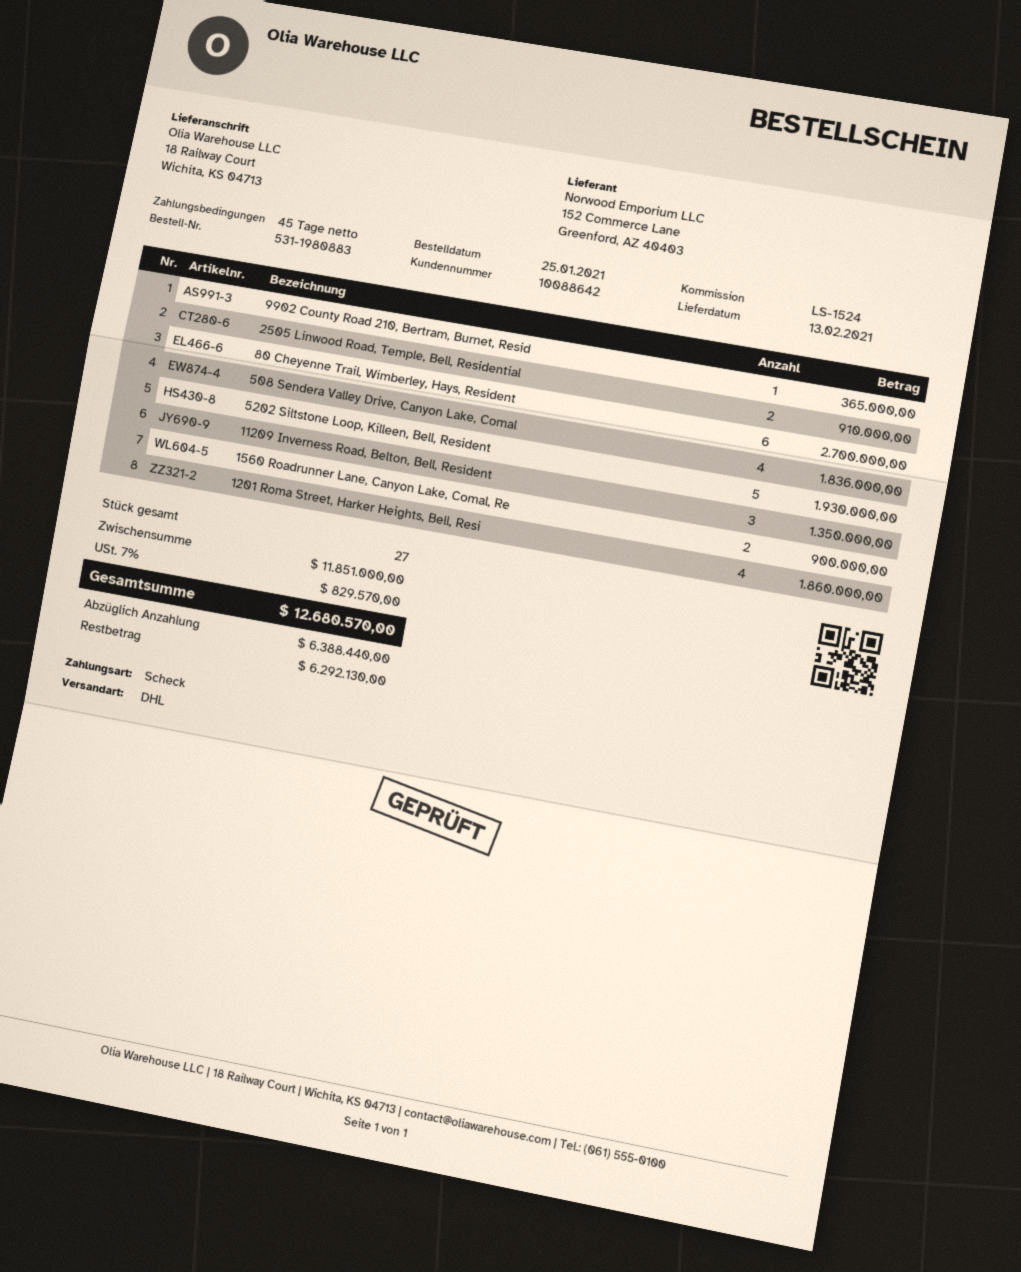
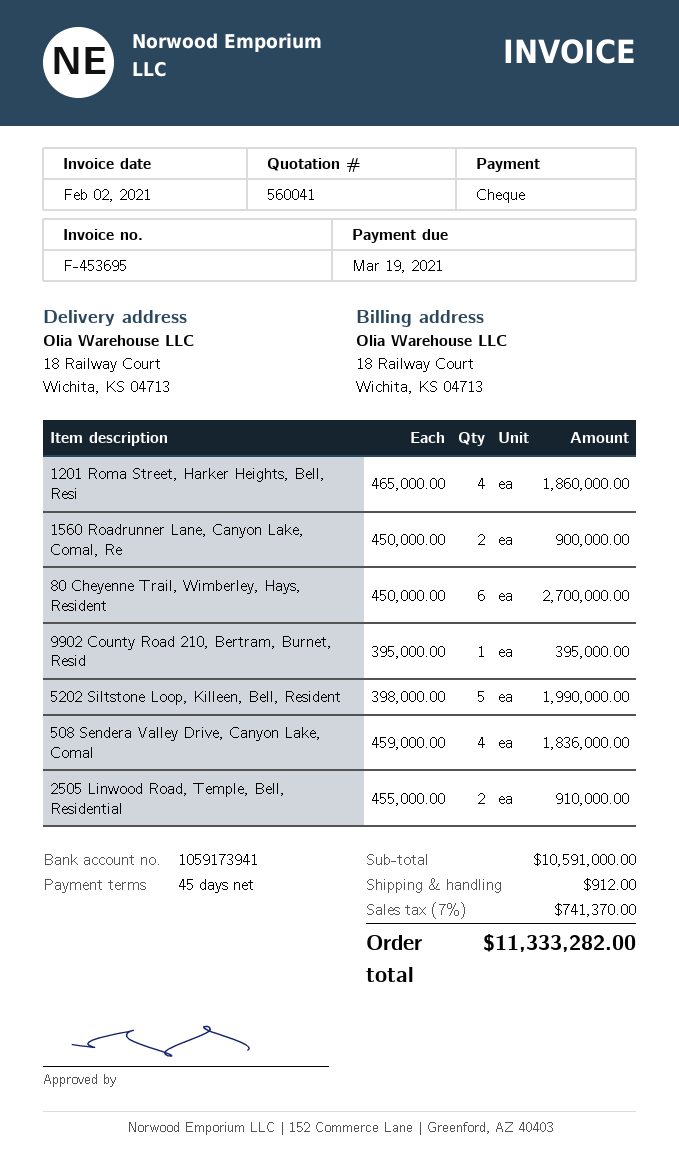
9902 County Road 210, Bertram, Burnet, Resid: 1 for 365000.00 -> 1 for 395000.00
5202 Siltstone Loop, Killeen, Bell, Resident: 5 for 1930000.00 -> 5 for 1990000.00
11209 Inverness Road, Belton, Bell, Resident: 3 for 1350000.00 -> none
subtotal: 11851000.00 -> 10591000.00
shipping: none -> 912.00
tax: 7% = 829570.00 -> 7% = 741370.00
total: 12680570.00 -> 11333282.00

